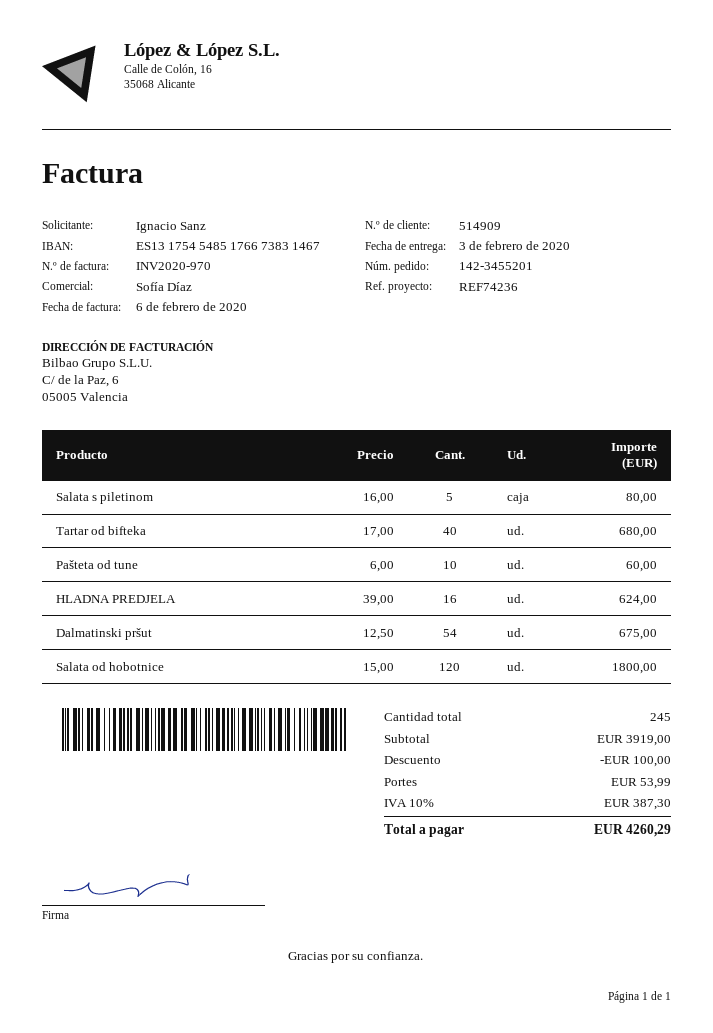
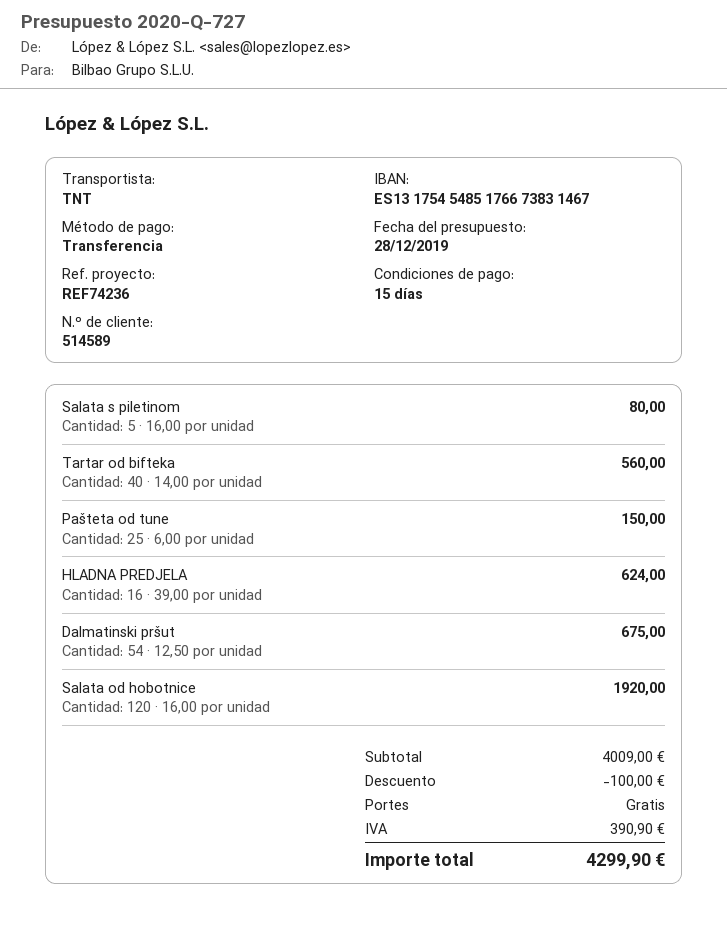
customer number: 514909 -> 514589
Tartar od bifteka: 40 x 17.00 = 680.00 -> 40 x 14.00 = 560.00
Pašteta od tune: 10 x 6.00 = 60.00 -> 25 x 6.00 = 150.00
Salata od hobotnice: 120 x 15.00 = 1800.00 -> 120 x 16.00 = 1920.00
subtotal: 3919.00 -> 4009.00
shipping: 53.99 -> 0.00
tax: 387.30 -> 390.90
total: 4260.29 -> 4299.90

